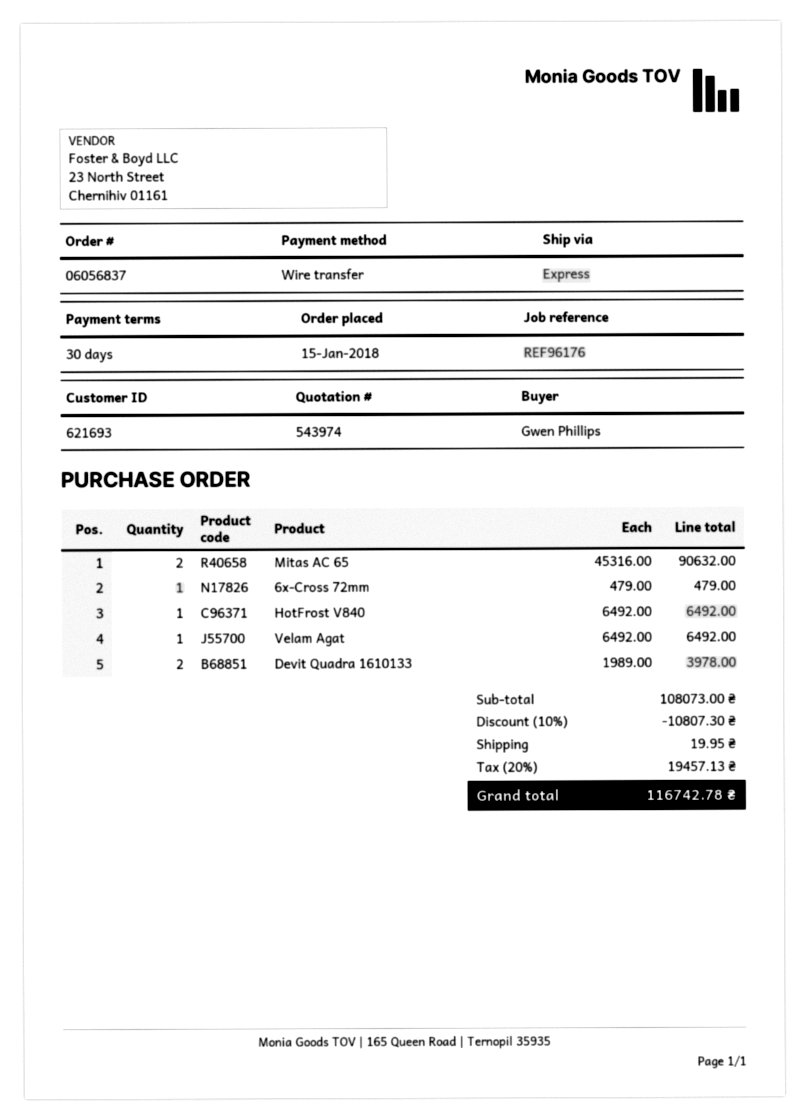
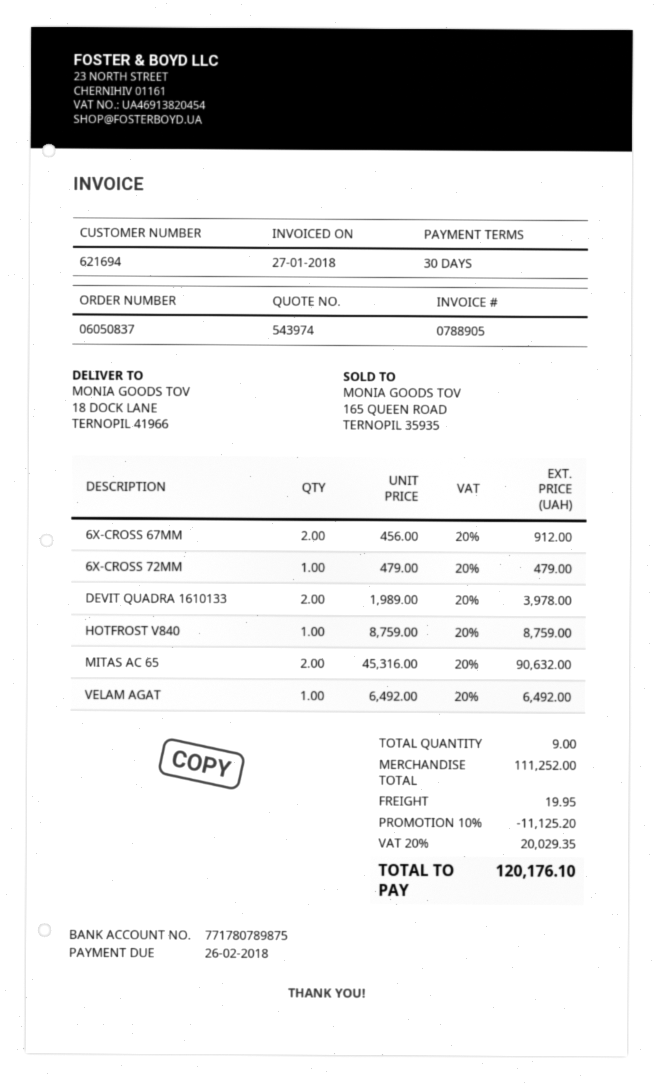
order number: 06056837 -> 06050837
customer number: 621693 -> 621694
HotFrost V840: 1 x 6492.00 = 6492.00 -> 1 x 8759.00 = 8759.00
6X-CROSS 67MM: none -> 2 x 456.00 = 912.00
subtotal: 108073.00 -> 111252.00
discount: 10% = 10807.30 -> 10% = 11125.20
tax: 20% = 19457.13 -> 20% = 20029.35
total: 116742.78 -> 120176.10

